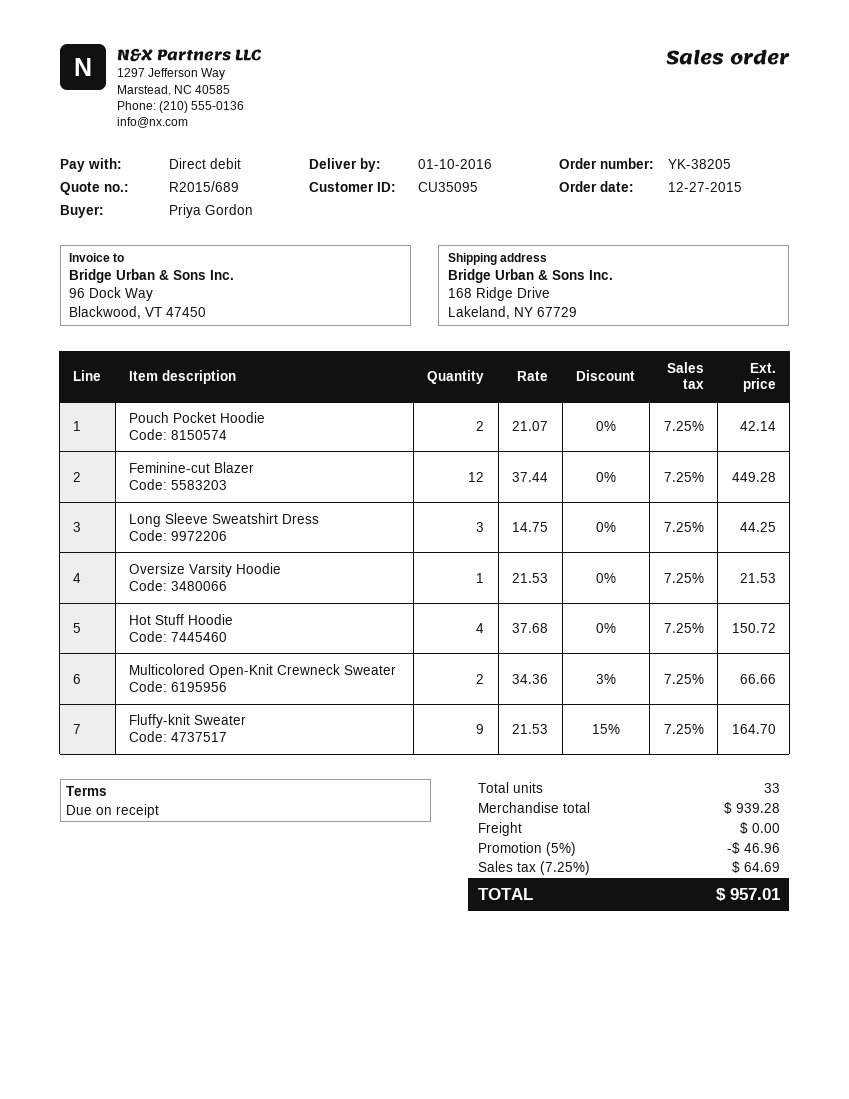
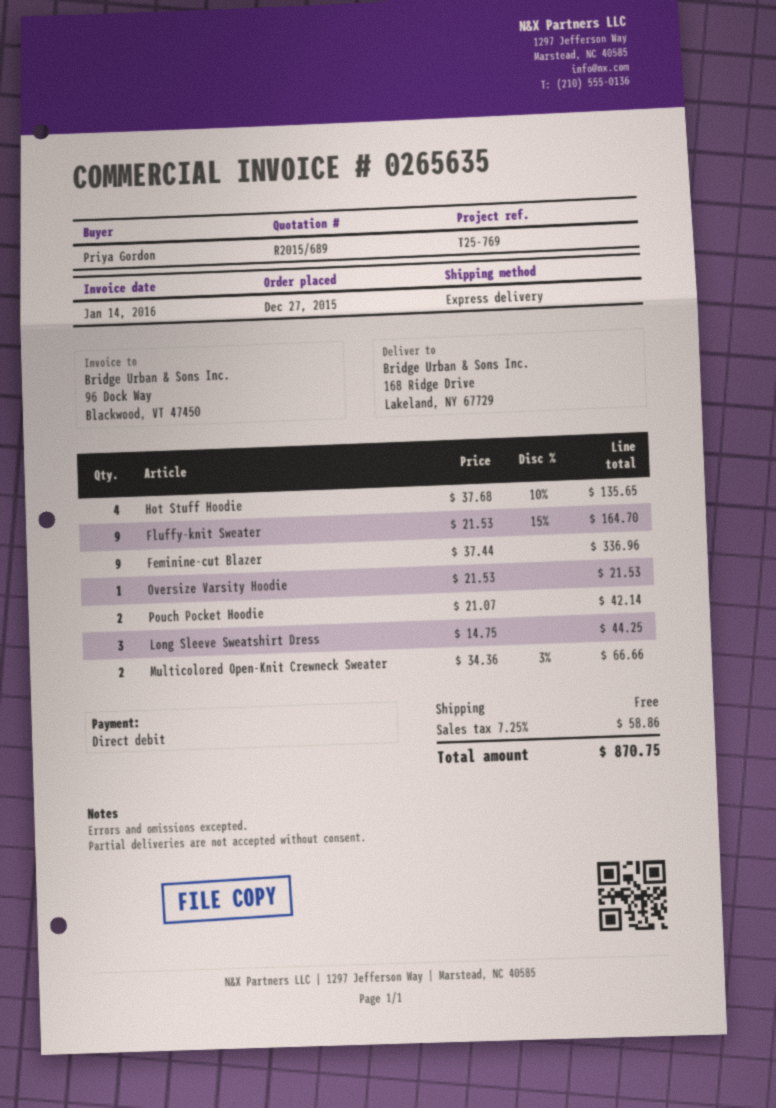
Feminine-cut Blazer: 12 x 37.44 = 449.28 -> 9 x 37.44 = 336.96
Hot Stuff Hoodie: 4 x 37.68 = 150.72 -> 4 x 37.68 - 10% = 135.65
discount: 5% = 46.96 -> none
tax: 7.25% = 64.69 -> 7.25% = 58.86
total: 957.01 -> 870.75

